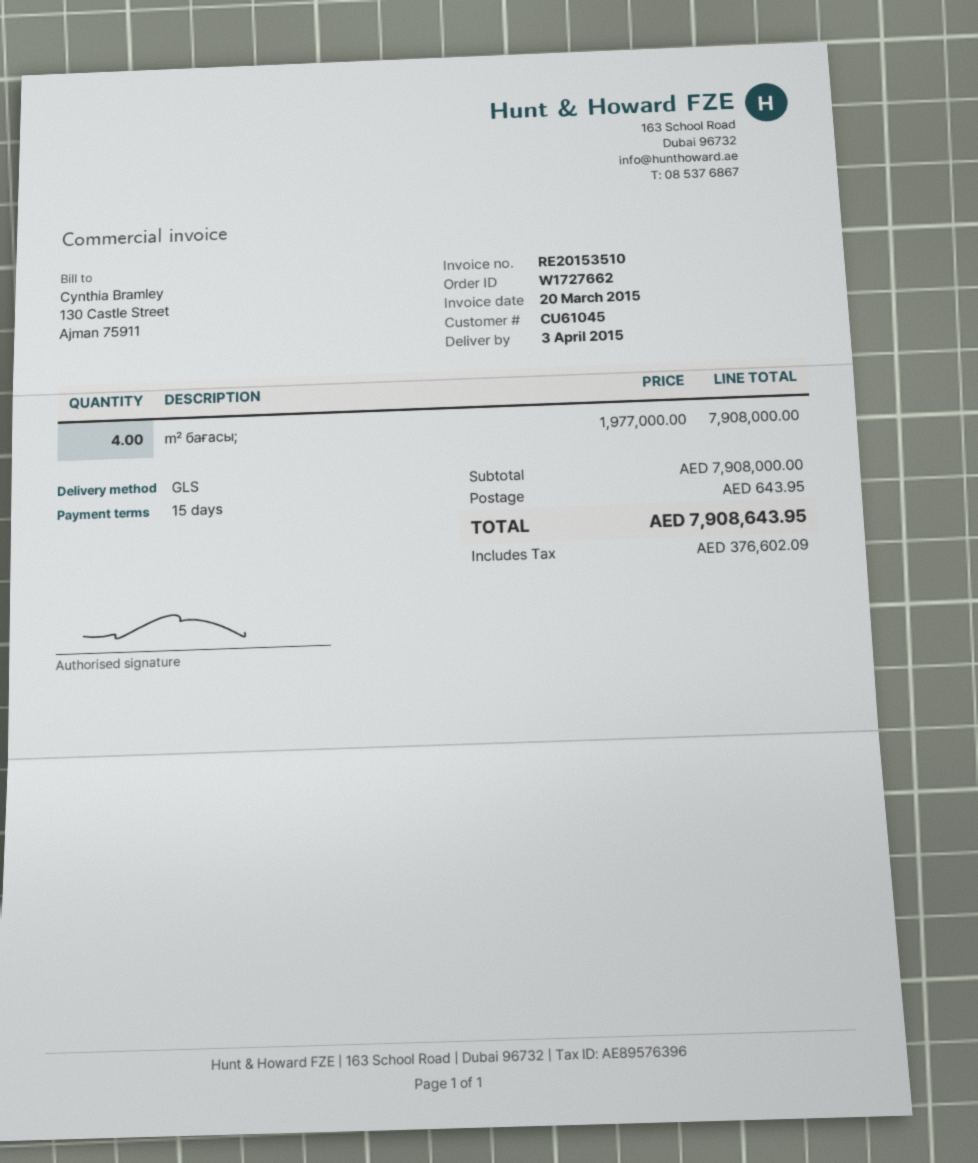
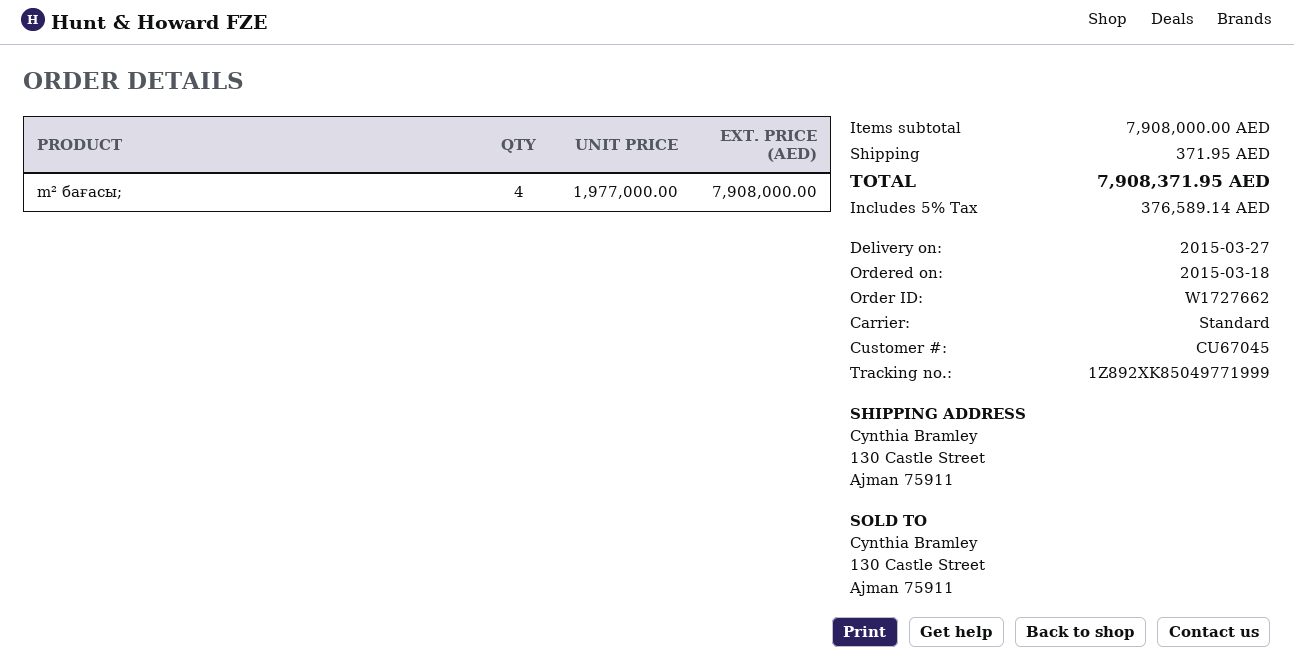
delivery date: 2015-04-03 -> 2015-03-27
customer number: CU61045 -> CU67045
shipping method: GLS -> standard
shipping: 643.95 -> 371.95
tax: 376602.09 -> 376589.14
total: 7908643.95 -> 7908371.95

